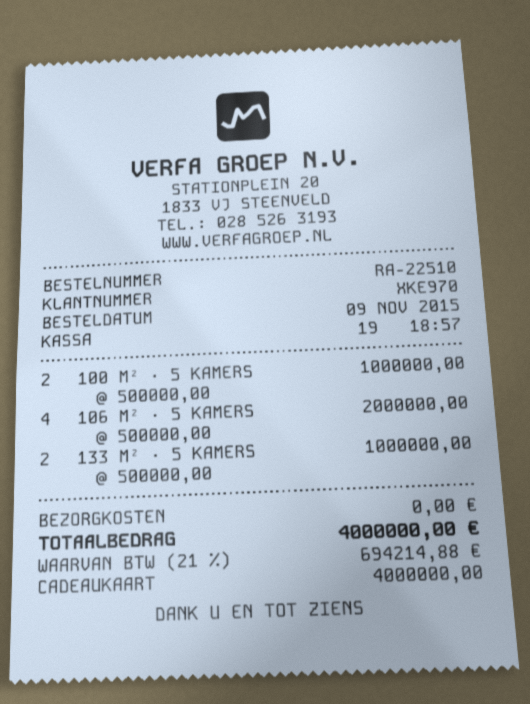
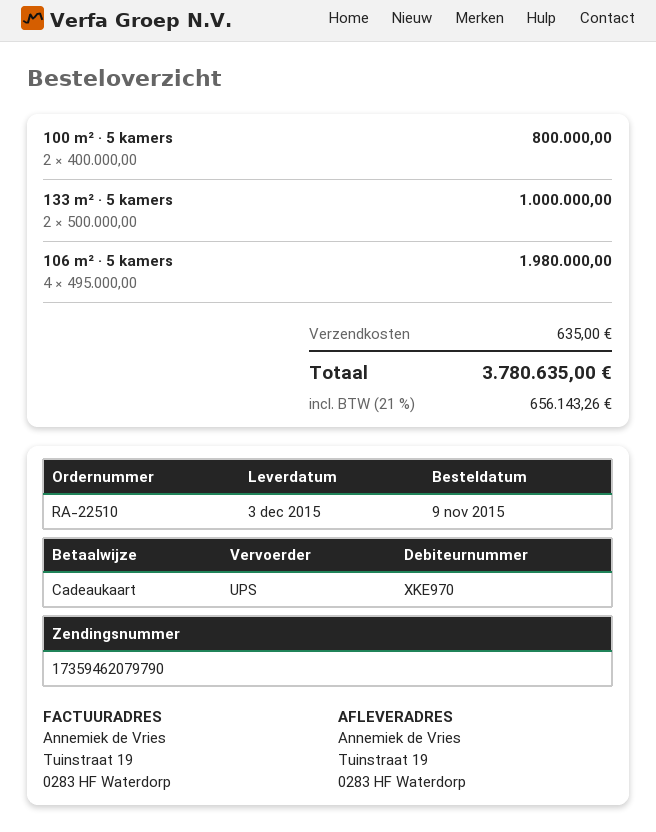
100 M² · 5 KAMERS: 2 x 500000.00 = 1000000.00 -> 2 x 400000.00 = 800000.00
106 M² · 5 KAMERS: 4 x 500000.00 = 2000000.00 -> 4 x 495000.00 = 1980000.00
shipping: 0.00 -> 635.00
tax: 21% = 694214.88 -> 21% = 656143.26
total: 4000000.00 -> 3780635.00

